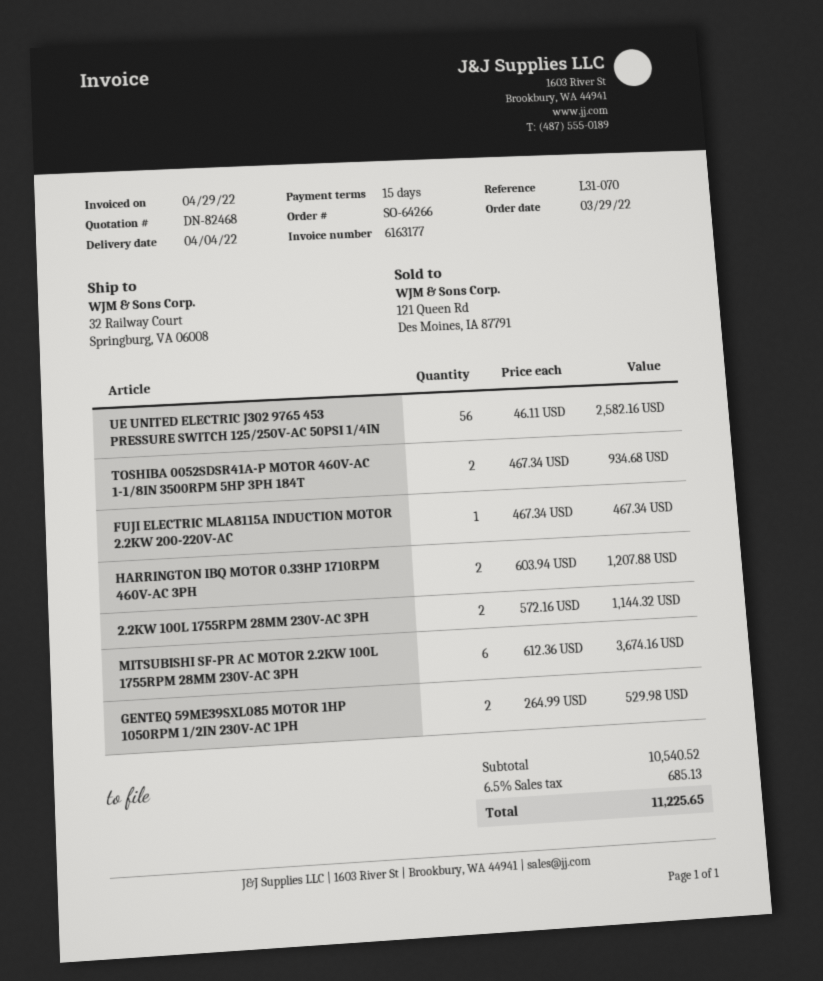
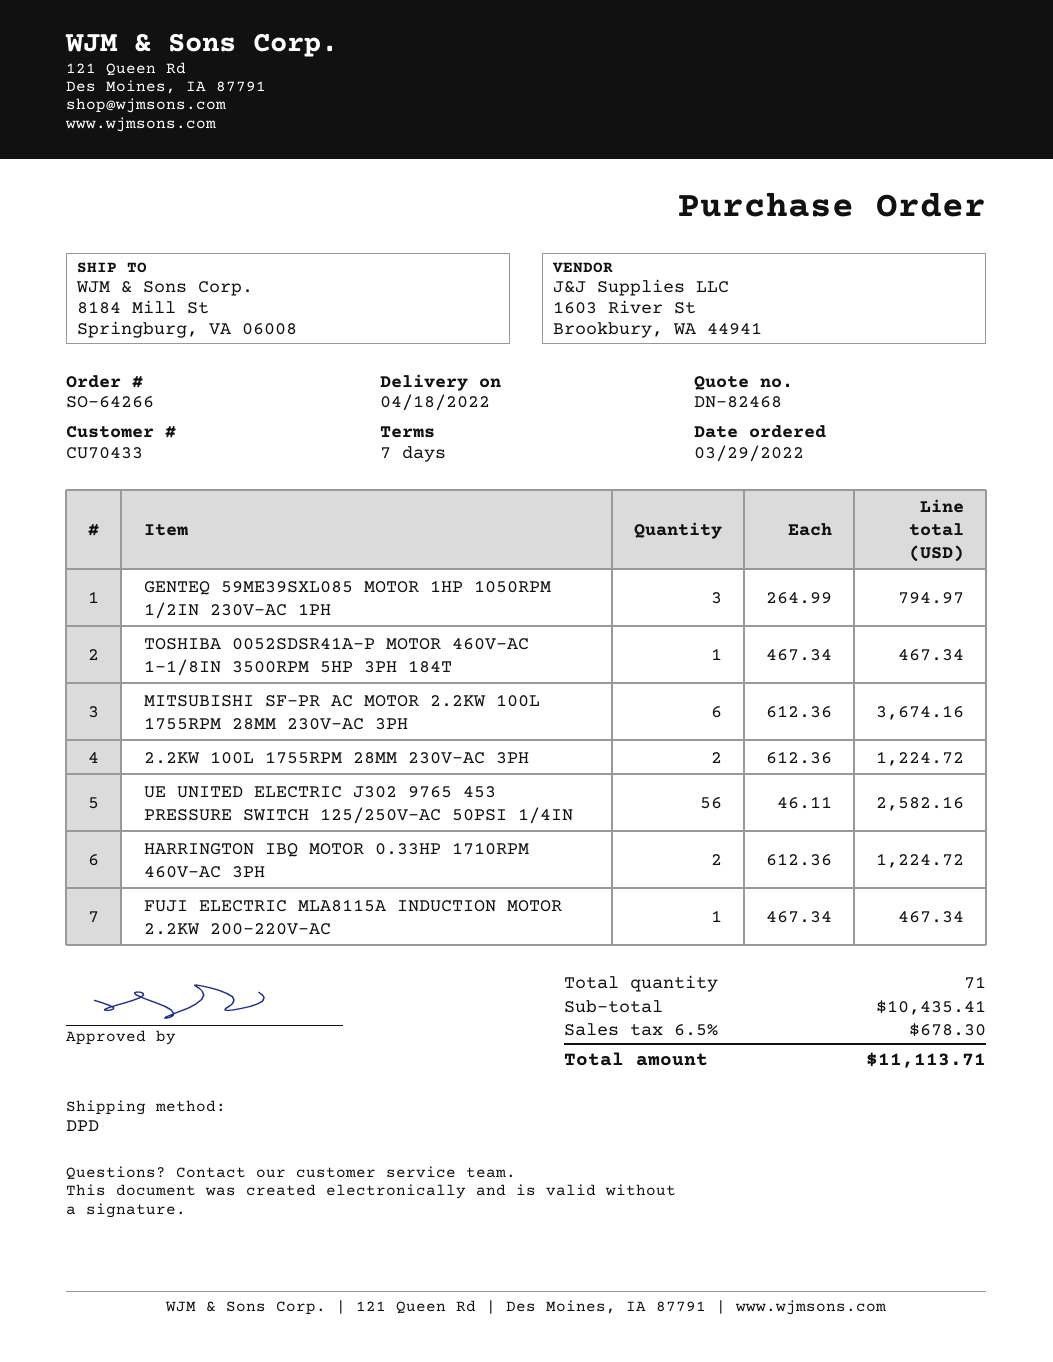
delivery date: 2022-04-04 -> 2022-04-18
payment terms: 15 days -> 7 days
ship to: 32 Railway Court, Springburg, VA 06008 -> 8184 Mill St, Springburg, VA 06008
TOSHIBA 0052SDSR41A-P MOTOR 460V-AC 1-1/8IN 3500RPM 5HP 3PH 184T: 2 x 467.34 = 934.68 -> 1 x 467.34 = 467.34
HARRINGTON IBQ MOTOR 0.33HP 1710RPM 460V-AC 3PH: 2 x 603.94 = 1207.88 -> 2 x 612.36 = 1224.72
2.2KW 100L 1755RPM 28MM 230V-AC 3PH: 2 x 572.16 = 1144.32 -> 2 x 612.36 = 1224.72
GENTEQ 59ME39SXL085 MOTOR 1HP 1050RPM 1/2IN 230V-AC 1PH: 2 x 264.99 = 529.98 -> 3 x 264.99 = 794.97
subtotal: 10540.52 -> 10435.41
tax: 6.5% = 685.13 -> 6.5% = 678.30
total: 11225.65 -> 11113.71

